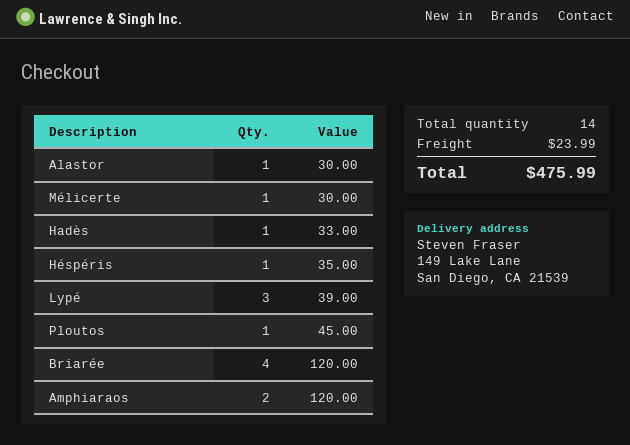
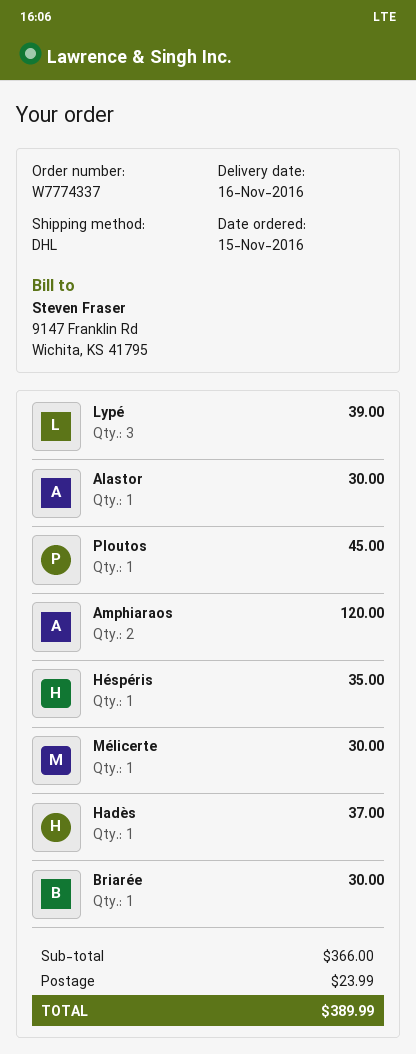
Hadès: 1 for 33.00 -> 1 for 37.00
Briarée: 4 for 120.00 -> 1 for 30.00
total: 475.99 -> 389.99

